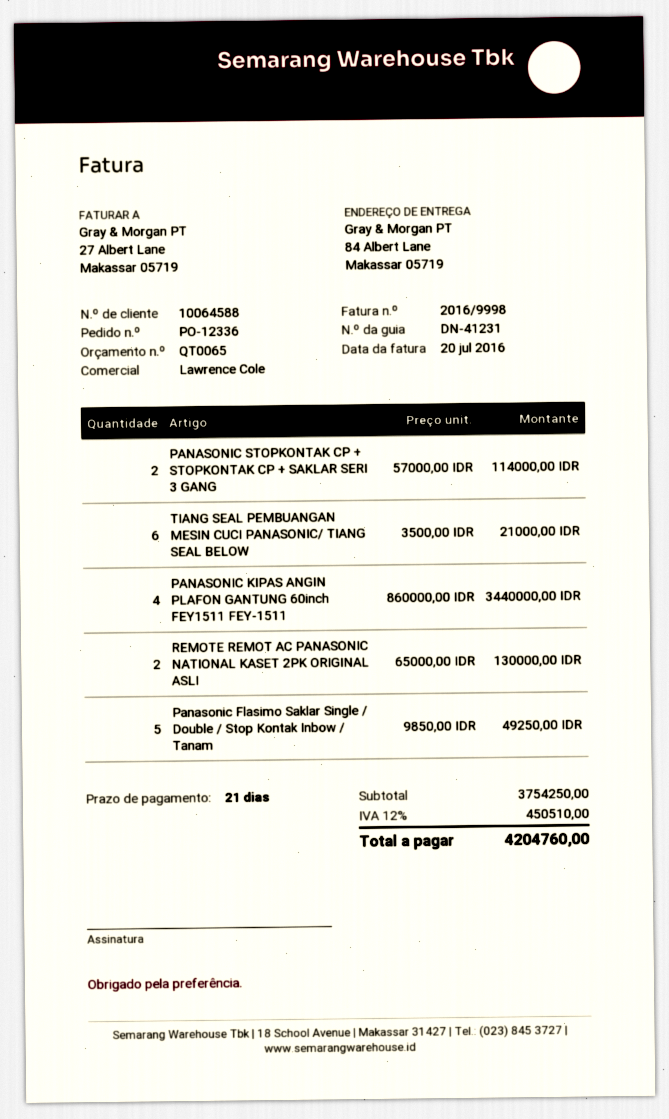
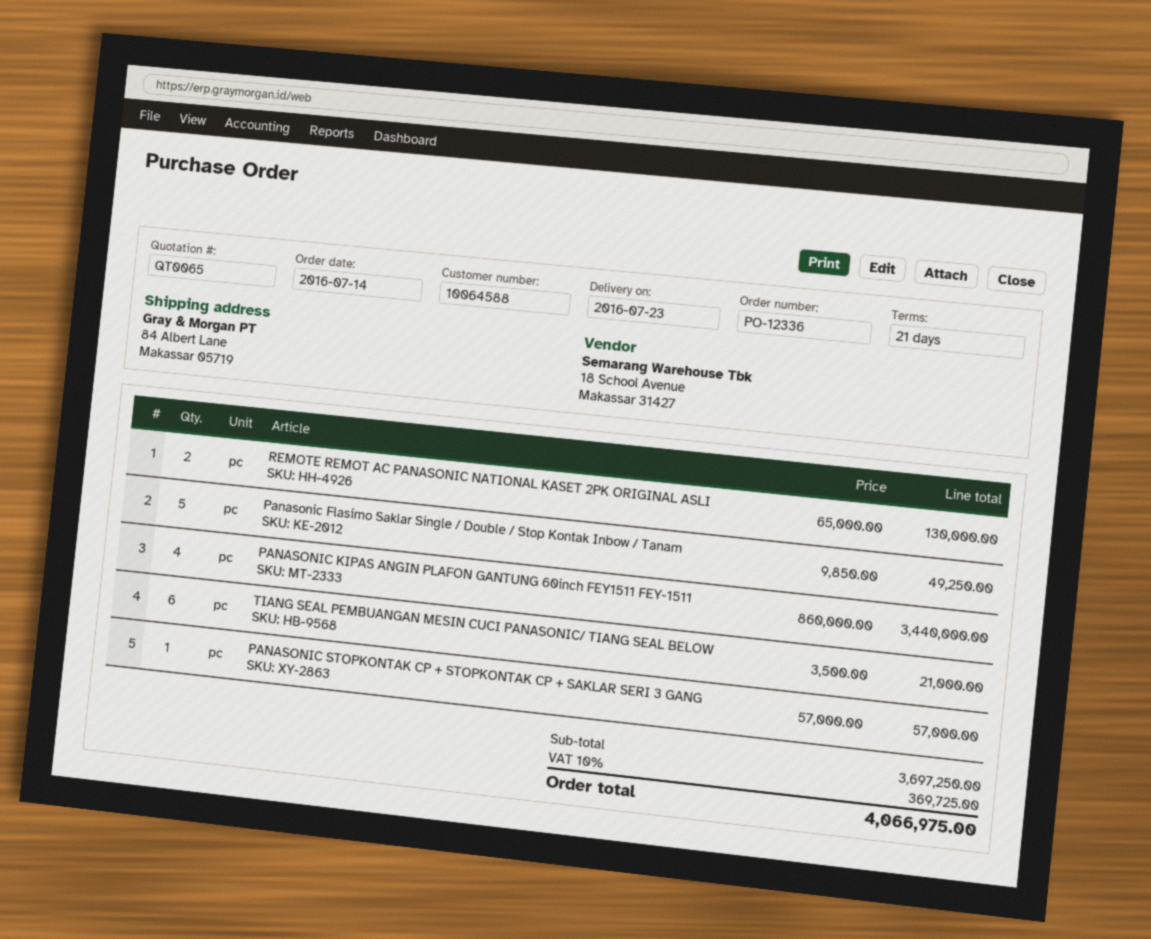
PANASONIC STOPKONTAK CP + STOPKONTAK CP + SAKLAR SERI 3 GANG: 2 x 57000.00 = 114000.00 -> 1 x 57000.00 = 57000.00
subtotal: 3754250.00 -> 3697250.00
tax: 12% = 450510.00 -> 10% = 369725.00
total: 4204760.00 -> 4066975.00

